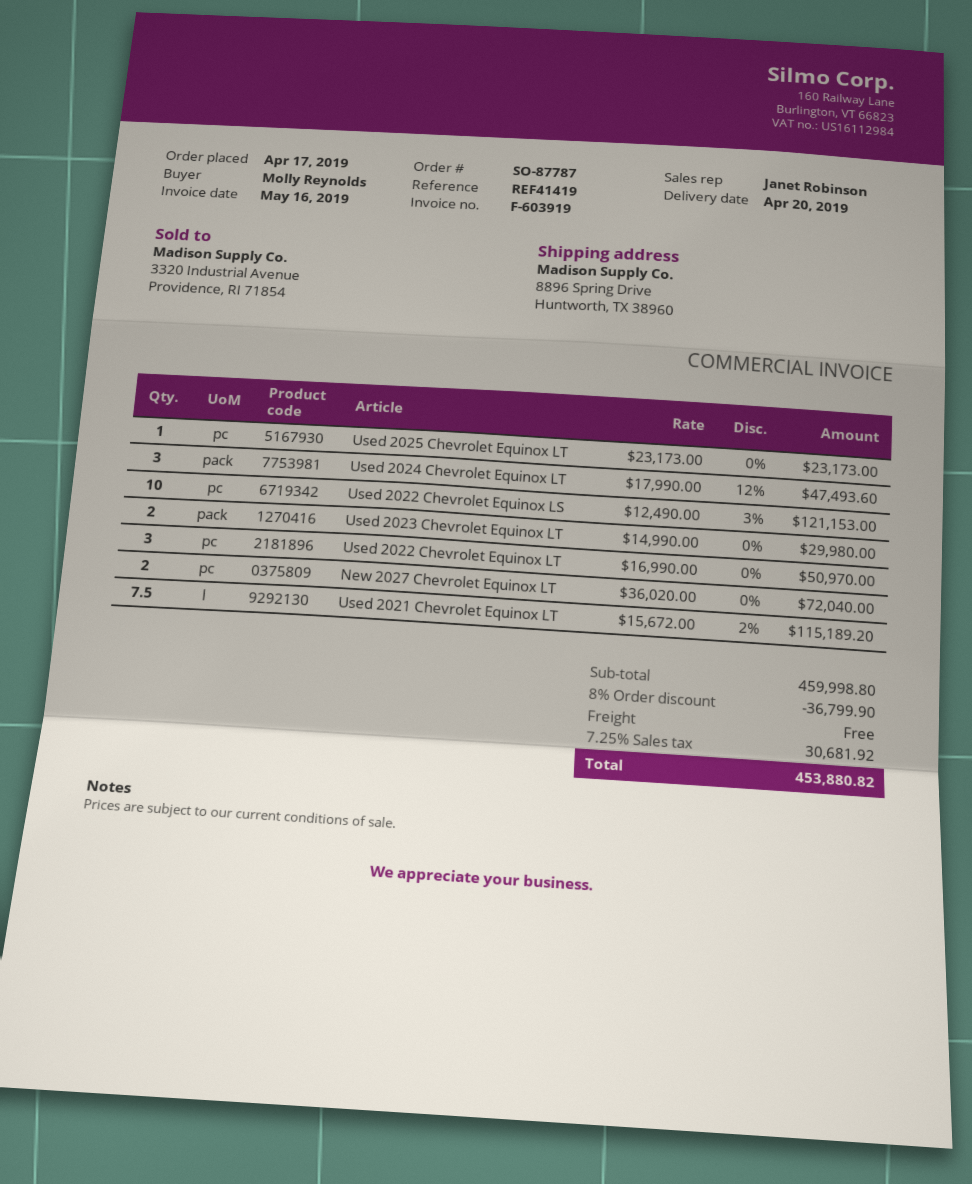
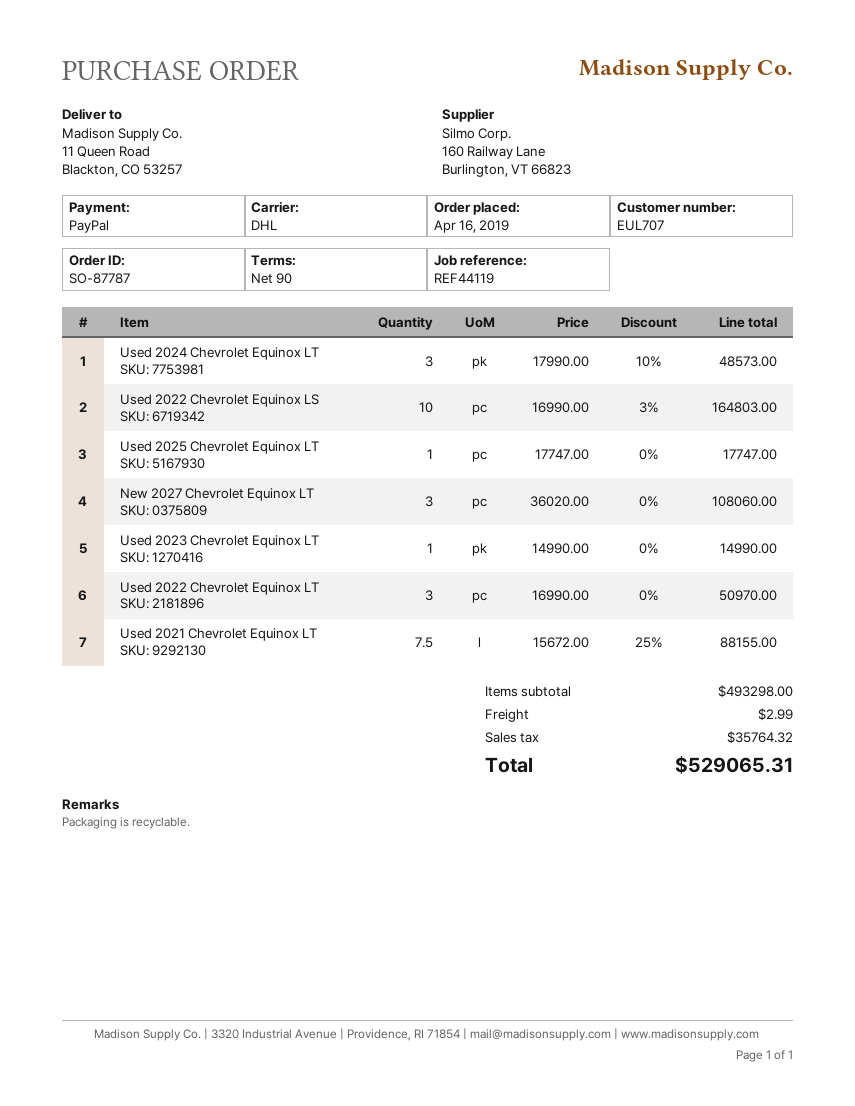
order date: 2019-04-17 -> 2019-04-16
reference: REF41419 -> REF44119
ship to: 8896 Spring Drive, Huntworth, TX 38960 -> 11 Queen Road, Blackton, CO 53257
Used 2025 Chevrolet Equinox LT: 1 x 23173.00 = 23173.00 -> 1 x 17747.00 = 17747.00
Used 2024 Chevrolet Equinox LT: 3 x 17990.00 - 12% = 47493.60 -> 3 x 17990.00 - 10% = 48573.00
Used 2022 Chevrolet Equinox LS: 10 x 12490.00 - 3% = 121153.00 -> 10 x 16990.00 - 3% = 164803.00
Used 2023 Chevrolet Equinox LT: 2 x 14990.00 = 29980.00 -> 1 x 14990.00 = 14990.00
New 2027 Chevrolet Equinox LT: 2 x 36020.00 = 72040.00 -> 3 x 36020.00 = 108060.00
Used 2021 Chevrolet Equinox LT: 7.5 x 15672.00 - 2% = 115189.20 -> 7.5 x 15672.00 - 25% = 88155.00
subtotal: 459998.80 -> 493298.00
discount: 8% = 36799.90 -> none
shipping: 0.00 -> 2.99
tax: 30681.92 -> 35764.32
total: 453880.82 -> 529065.31

